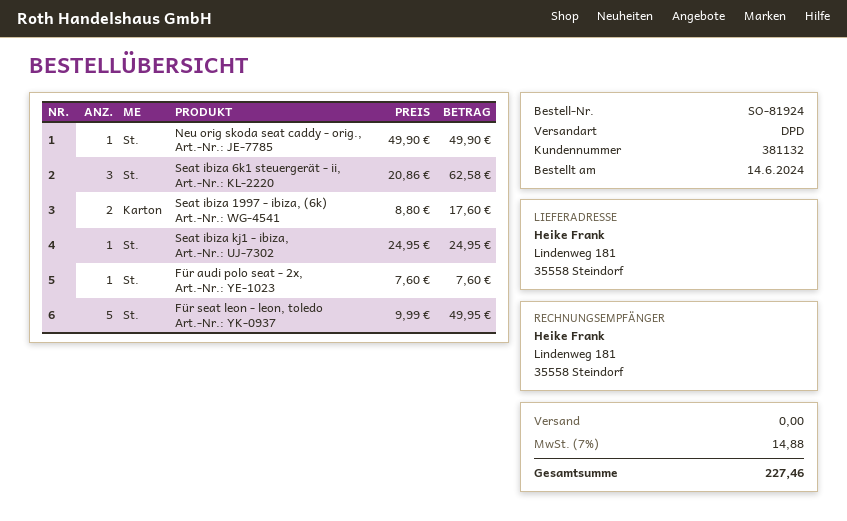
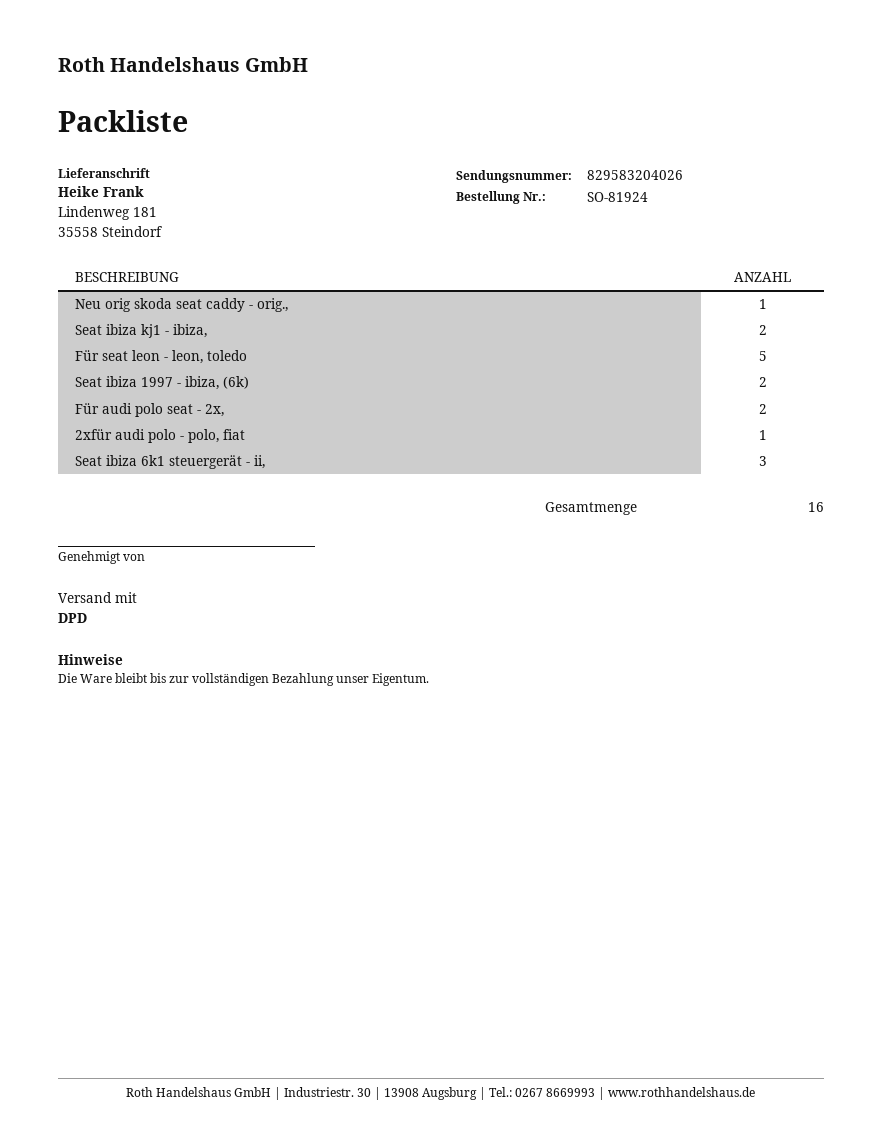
Seat ibiza kj1 - ibiza,: 1 -> 2
Für audi polo seat - 2x,: 1 -> 2
2xfür audi polo - polo, fiat: none -> 1

